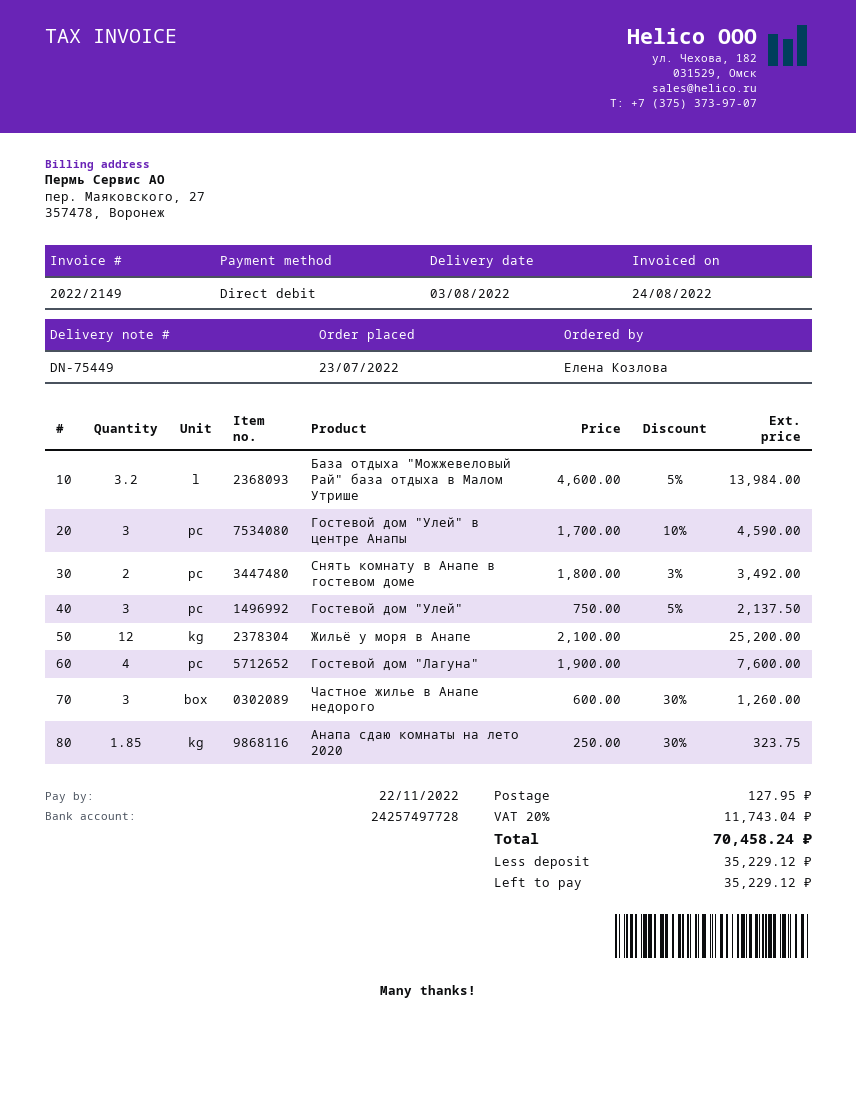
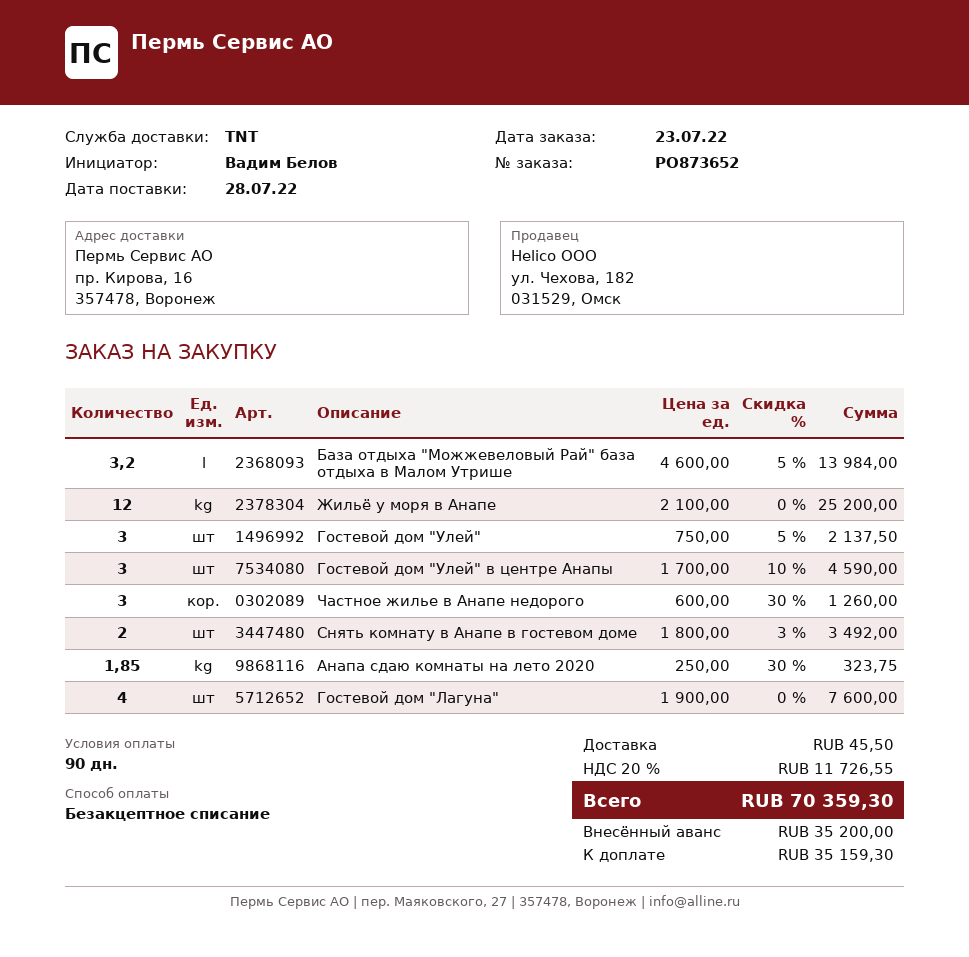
delivery date: 2022-08-03 -> 2022-07-28
ordered by: Елена Козлова -> Вадим Белов
shipping: 127.95 -> 45.50
tax: 20% = 11743.04 -> 20% = 11726.55
total: 70458.24 -> 70359.30
deposit: 35229.12 -> 35200.00
balance: 35229.12 -> 35159.30

